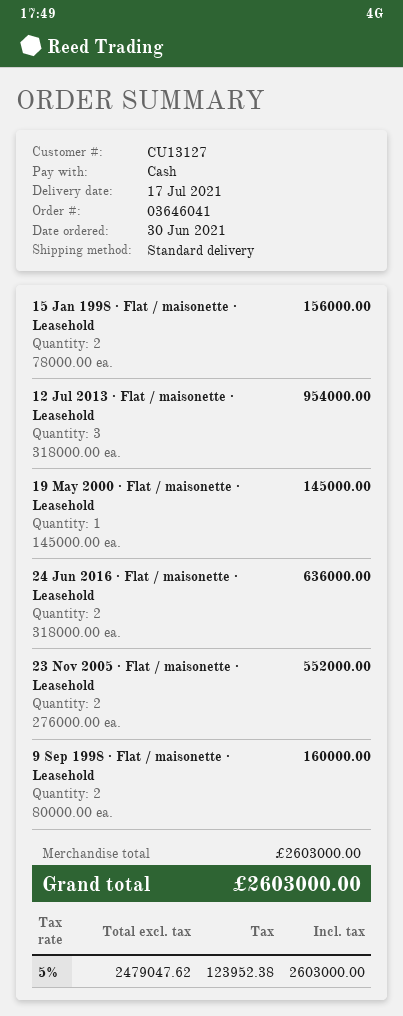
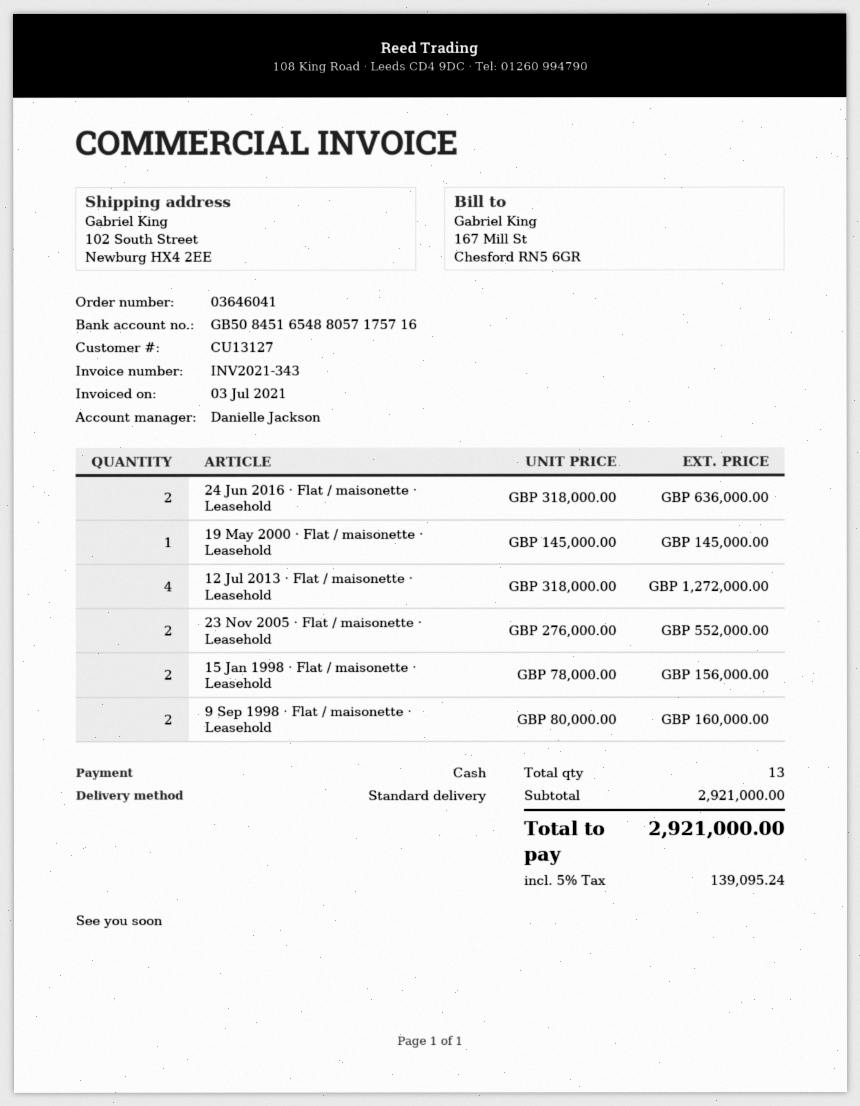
12 Jul 2013 · Flat / maisonette · Leasehold: 3 x 318000.00 = 954000.00 -> 4 x 318000.00 = 1272000.00
subtotal: 2603000.00 -> 2921000.00
tax: 5% = 123952.38 -> 5% = 139095.24
total: 2603000.00 -> 2921000.00

